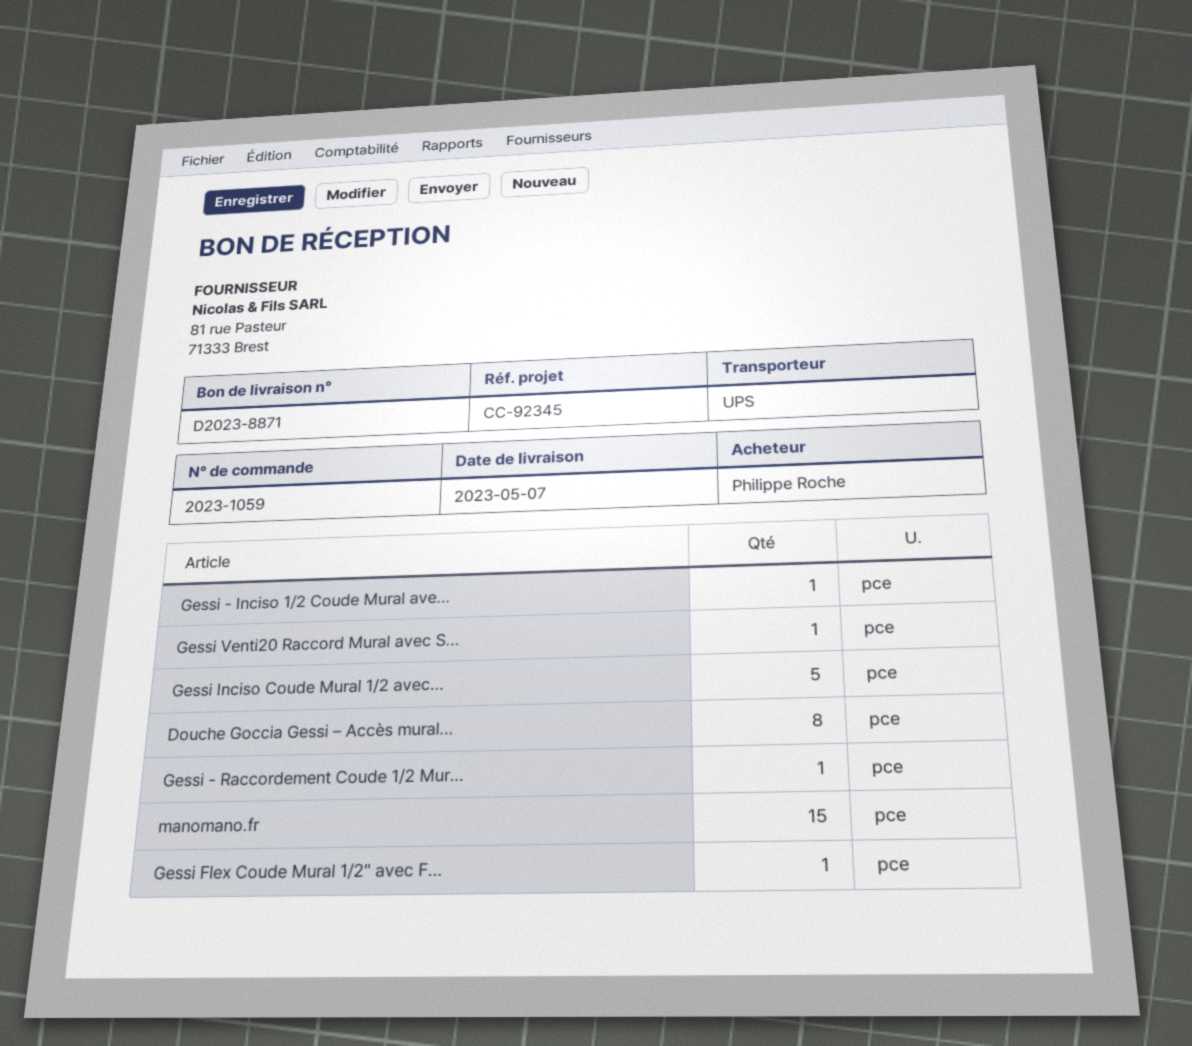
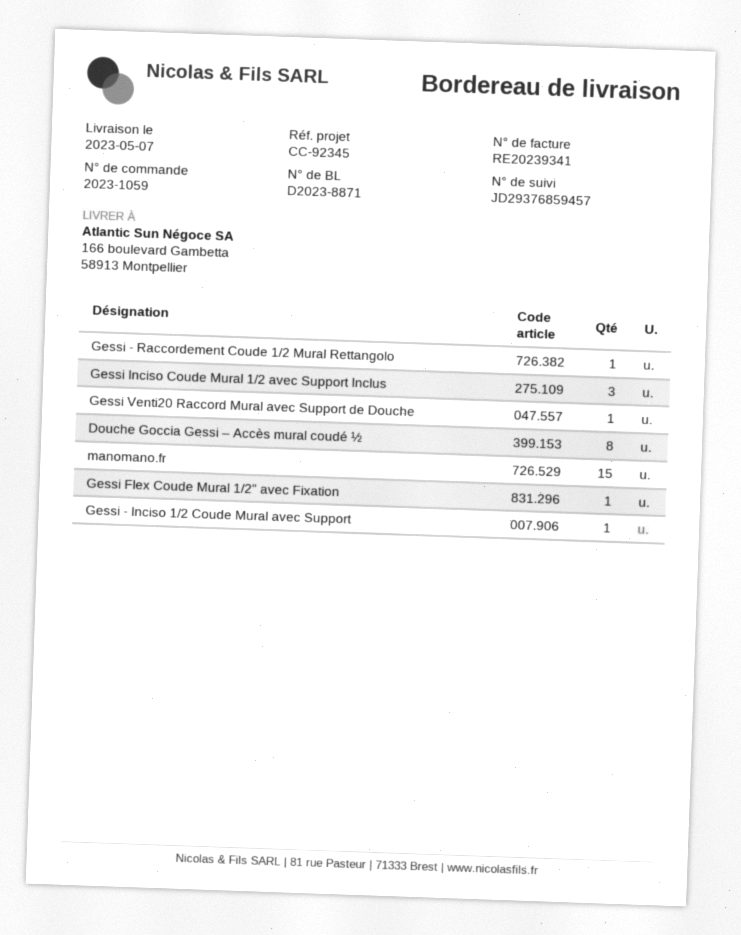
Gessi Inciso Coude Mural 1/2 avec...: 5 -> 3

